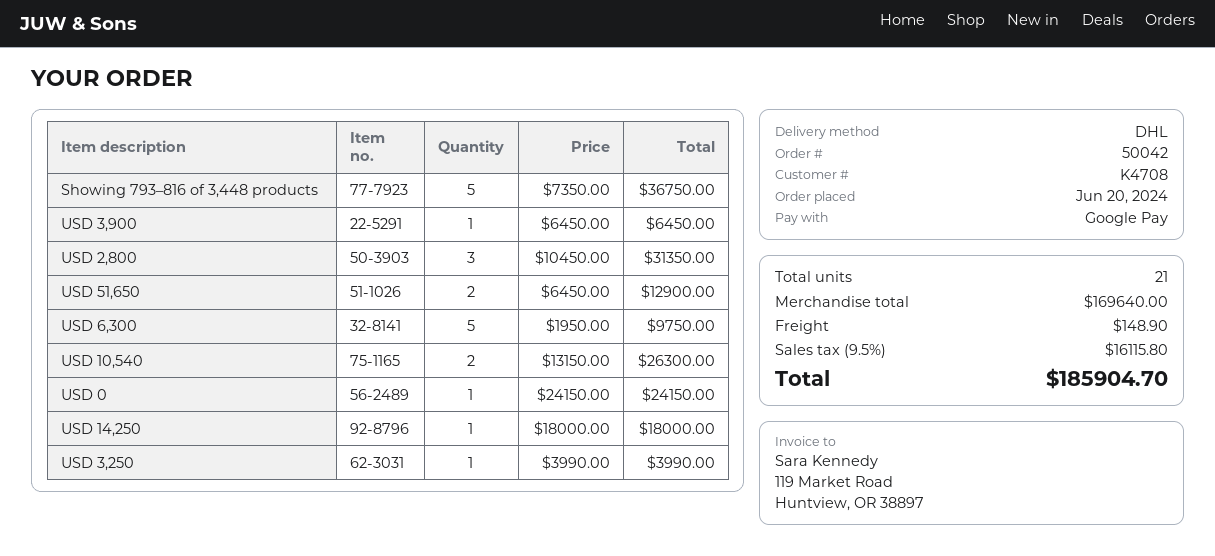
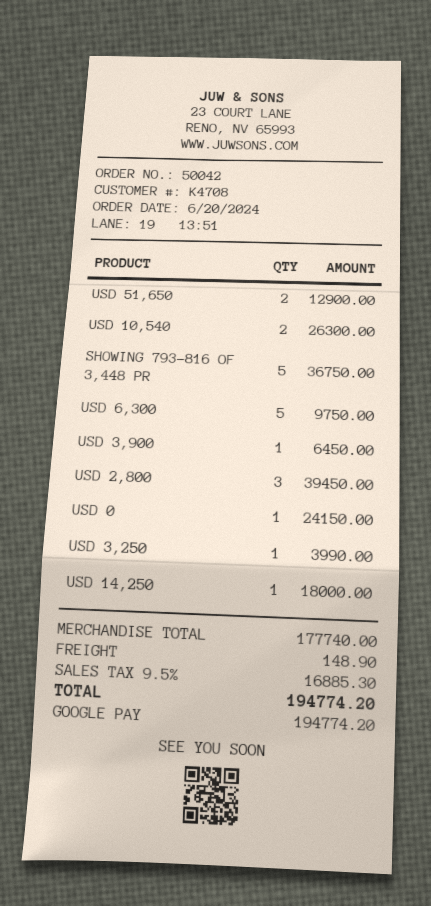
USD 2,800: 3 for 31350.00 -> 3 for 39450.00
subtotal: 169640.00 -> 177740.00
tax: 9.5% = 16115.80 -> 9.5% = 16885.30
total: 185904.70 -> 194774.20

